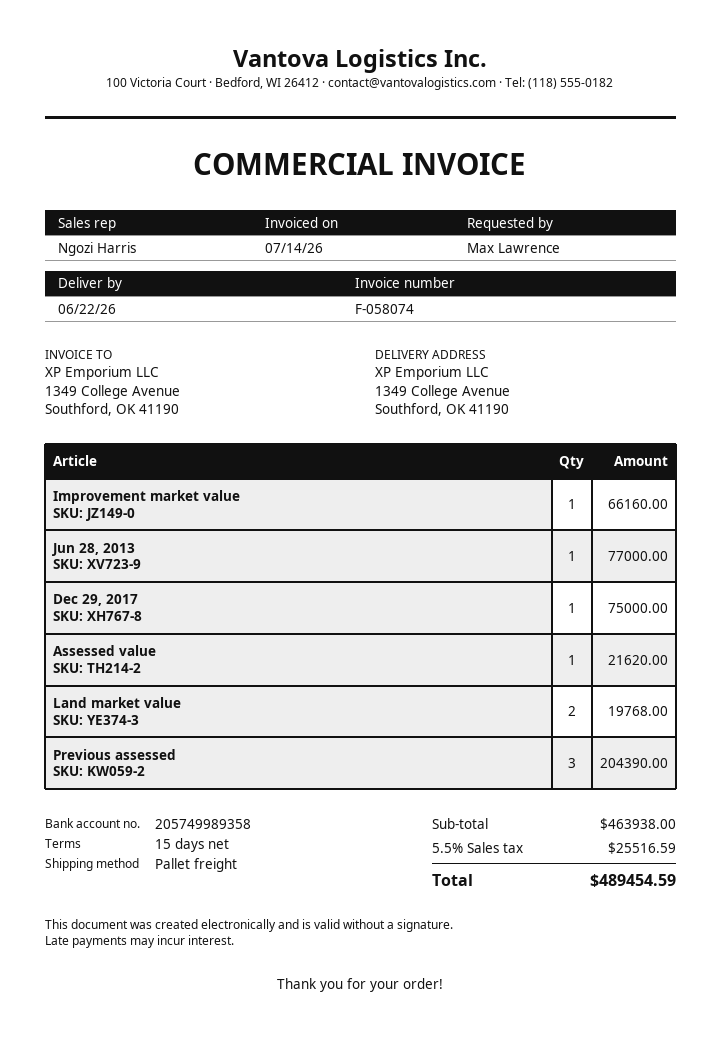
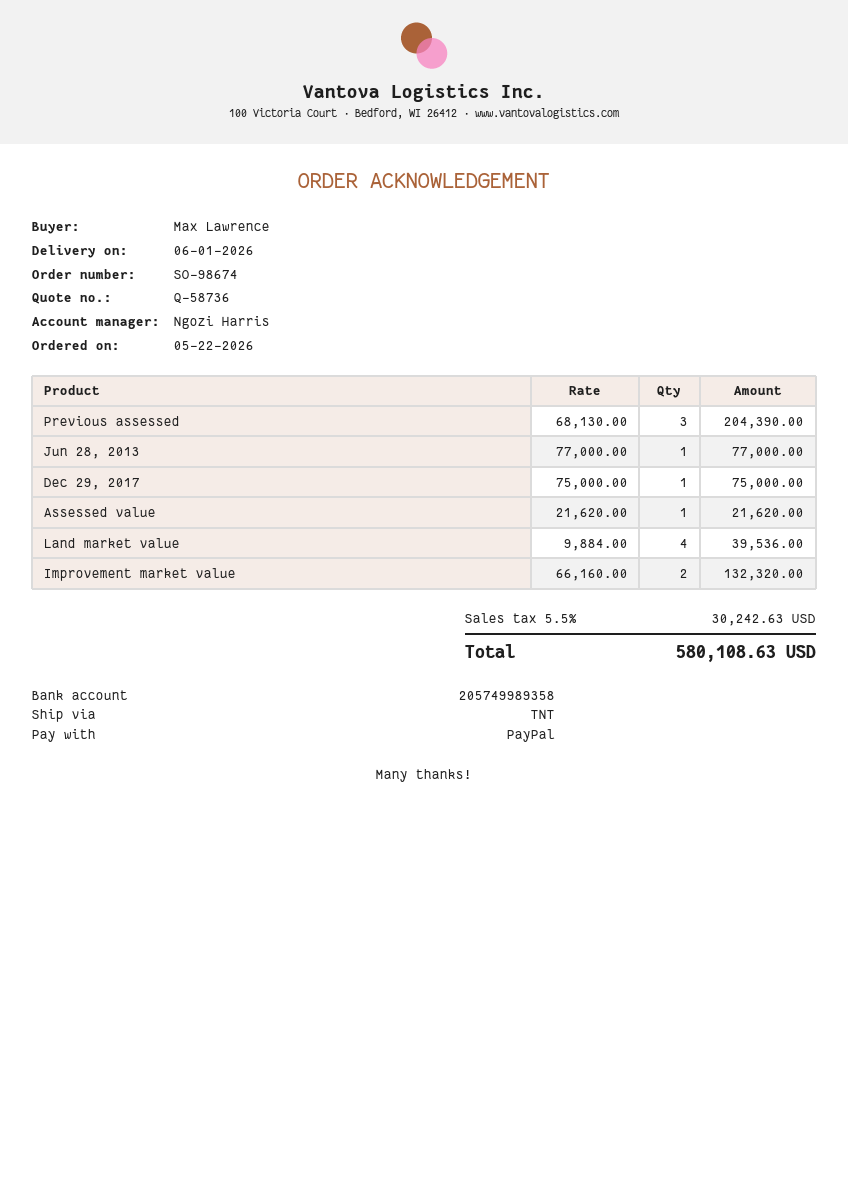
delivery date: 2026-06-22 -> 2026-06-01
shipping method: pallet freight -> TNT
Improvement market value: 1 for 66160.00 -> 2 for 132320.00
Land market value: 2 for 19768.00 -> 4 for 39536.00
tax: 5.5% = 25516.59 -> 5.5% = 30242.63
total: 489454.59 -> 580108.63

